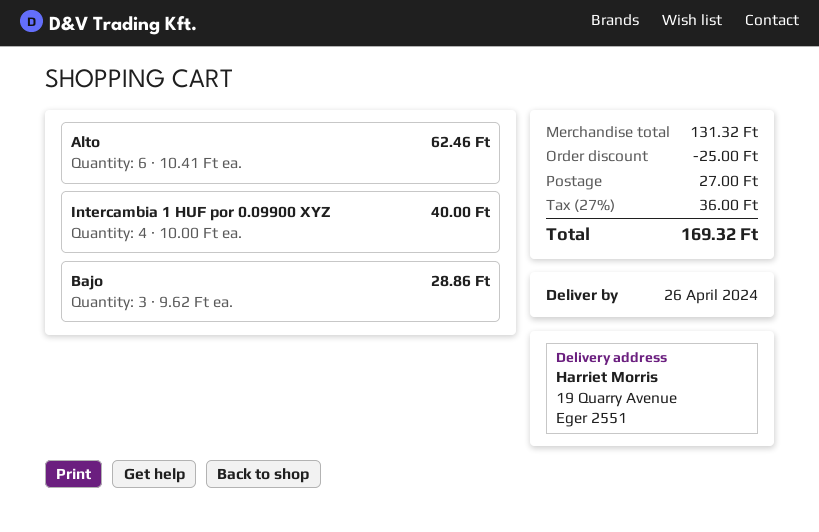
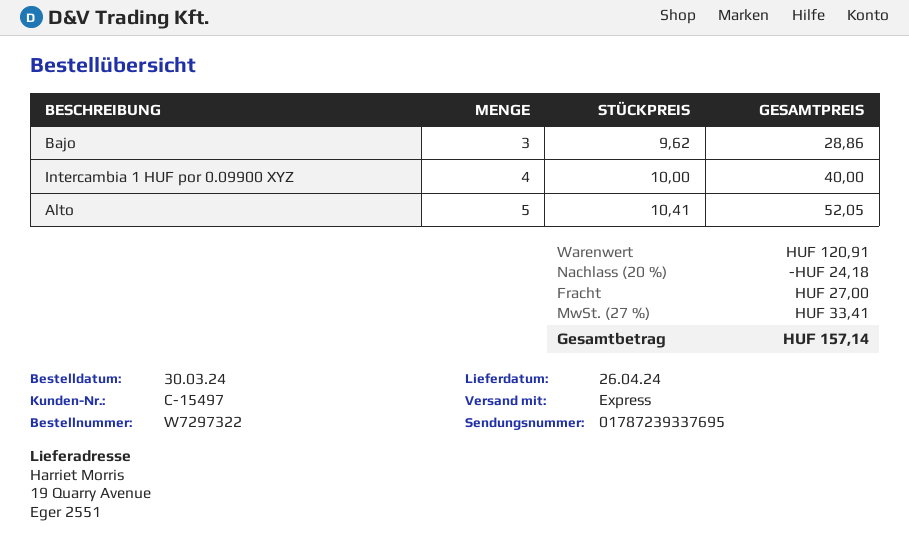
Alto: 6 x 10.41 = 62.46 -> 5 x 10.41 = 52.05
subtotal: 131.32 -> 120.91
discount: 25.00 -> 24.18
tax: 27% = 36.00 -> 27% = 33.41
total: 169.32 -> 157.14

